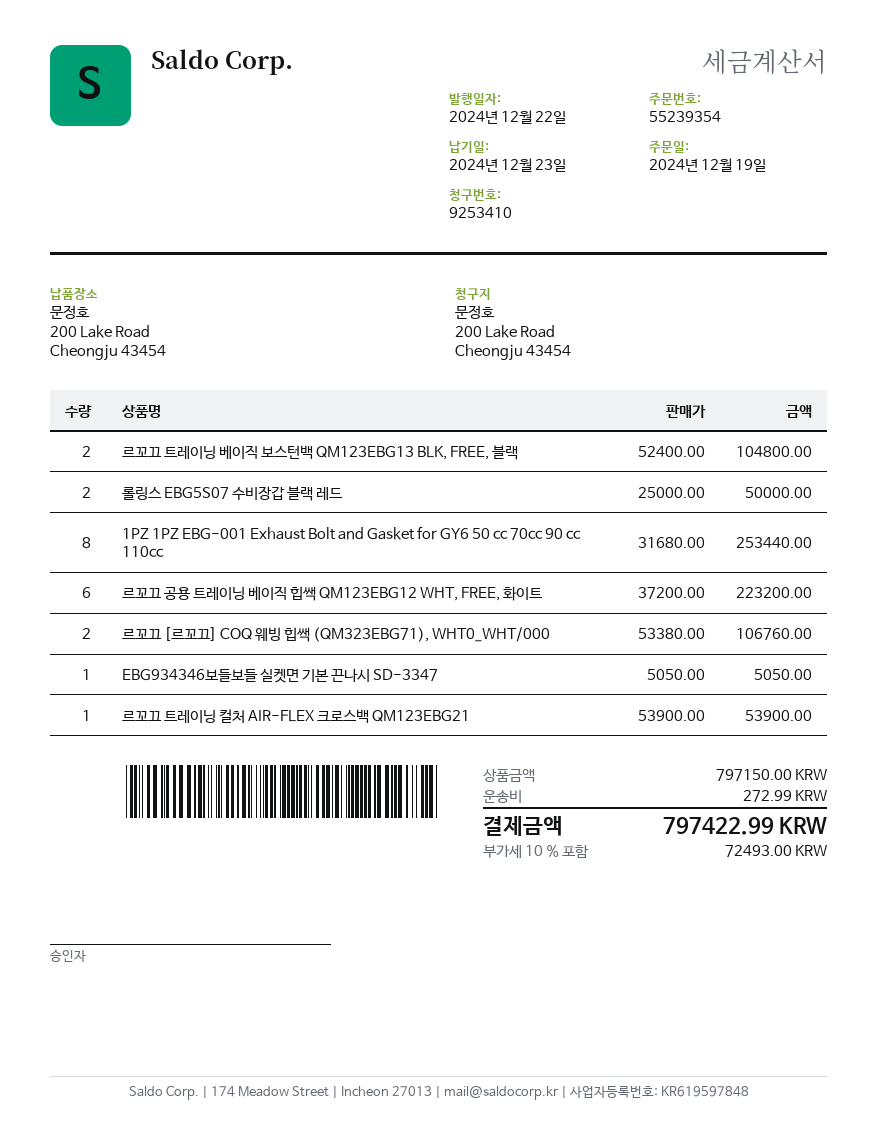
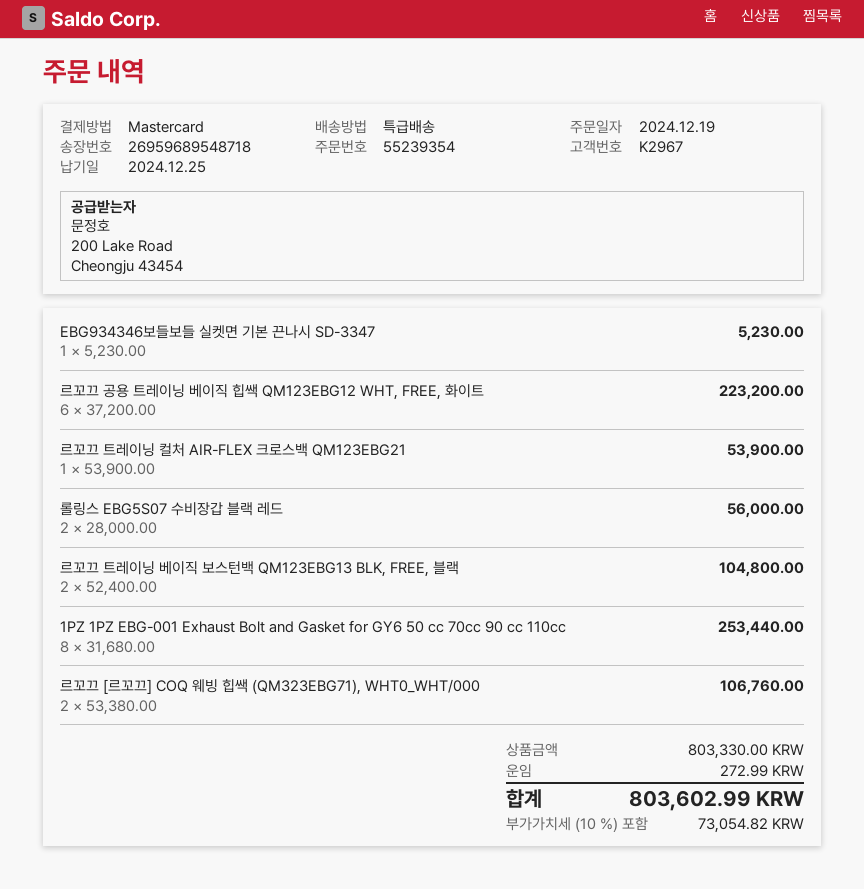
delivery date: 2024-12-23 -> 2024-12-25
롤링스 EBG5S07 수비장갑 블랙 레드: 2 x 25000.00 = 50000.00 -> 2 x 28000.00 = 56000.00
EBG934346보들보들 실켓면 기본 끈나시 SD-3347: 1 x 5050.00 = 5050.00 -> 1 x 5230.00 = 5230.00
subtotal: 797150.00 -> 803330.00
tax: 10% = 72493.00 -> 10% = 73054.82
total: 797422.99 -> 803602.99

